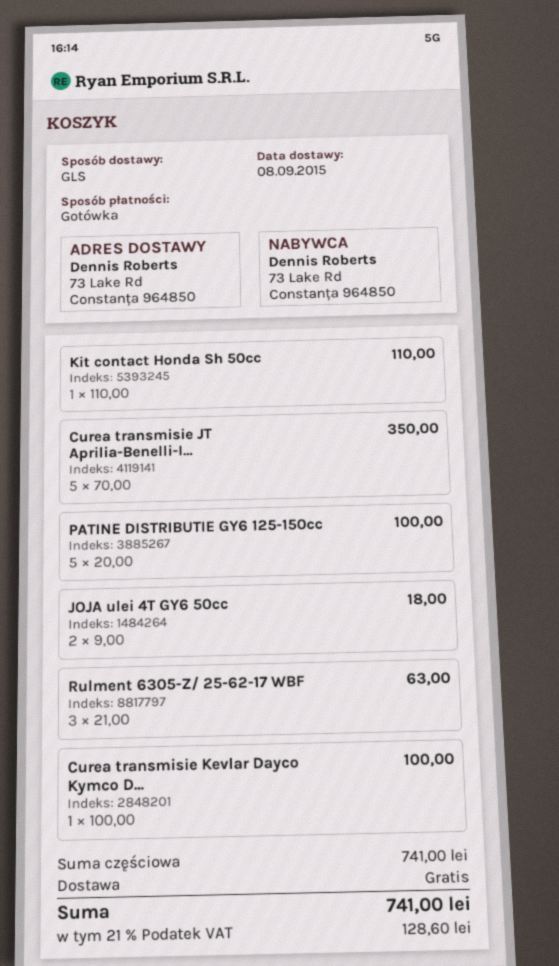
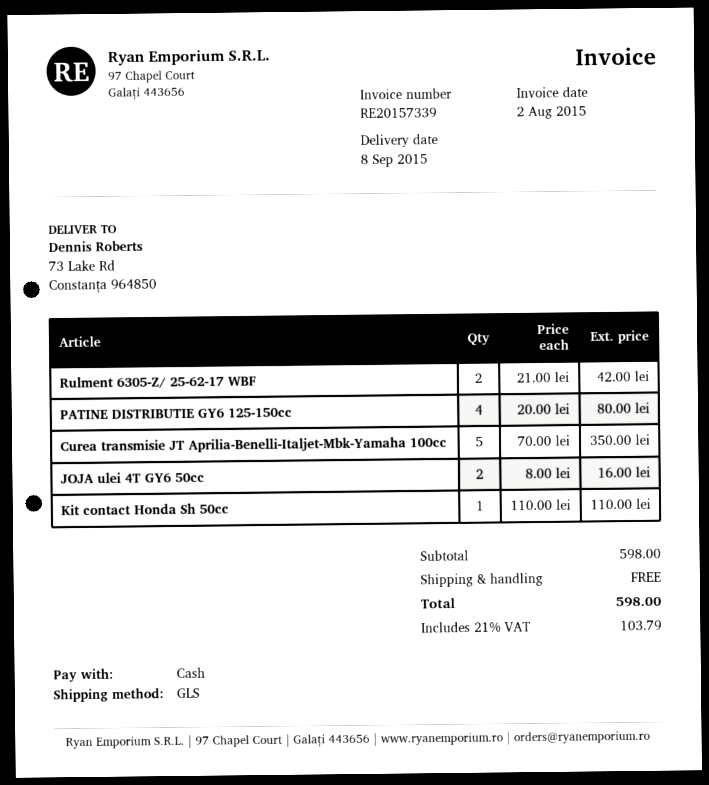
PATINE DISTRIBUTIE GY6 125-150cc: 5 x 20.00 = 100.00 -> 4 x 20.00 = 80.00
JOJA ulei 4T GY6 50cc: 2 x 9.00 = 18.00 -> 2 x 8.00 = 16.00
Rulment 6305-Z/ 25-62-17 WBF: 3 x 21.00 = 63.00 -> 2 x 21.00 = 42.00
Curea transmisie Kevlar Dayco Kymco D...: 1 x 100.00 = 100.00 -> none
subtotal: 741.00 -> 598.00
tax: 21% = 128.60 -> 21% = 103.79
total: 741.00 -> 598.00

